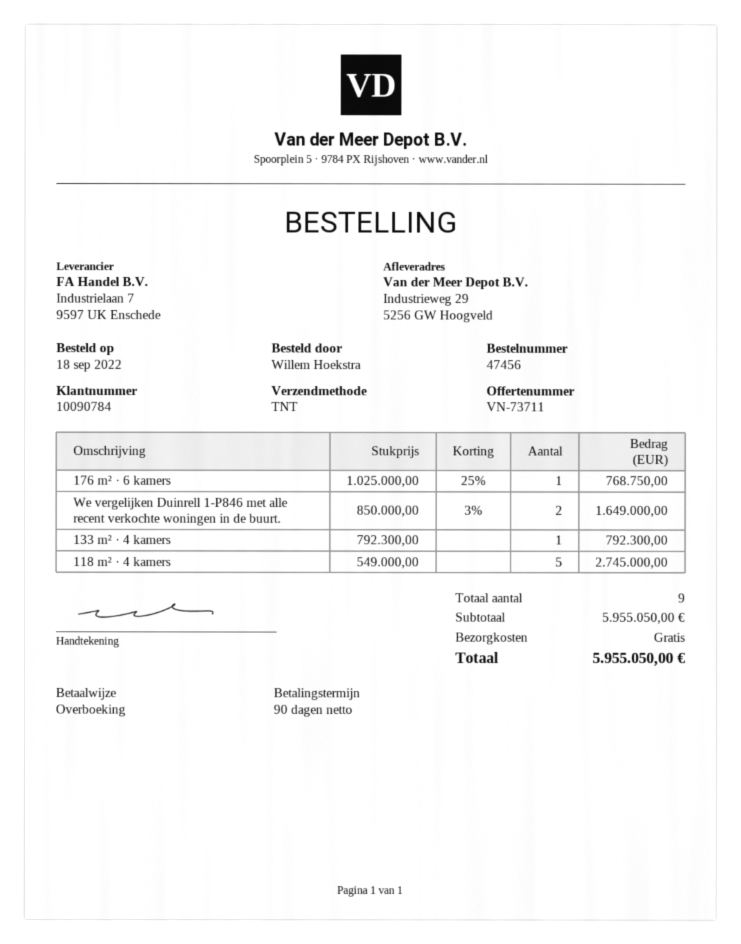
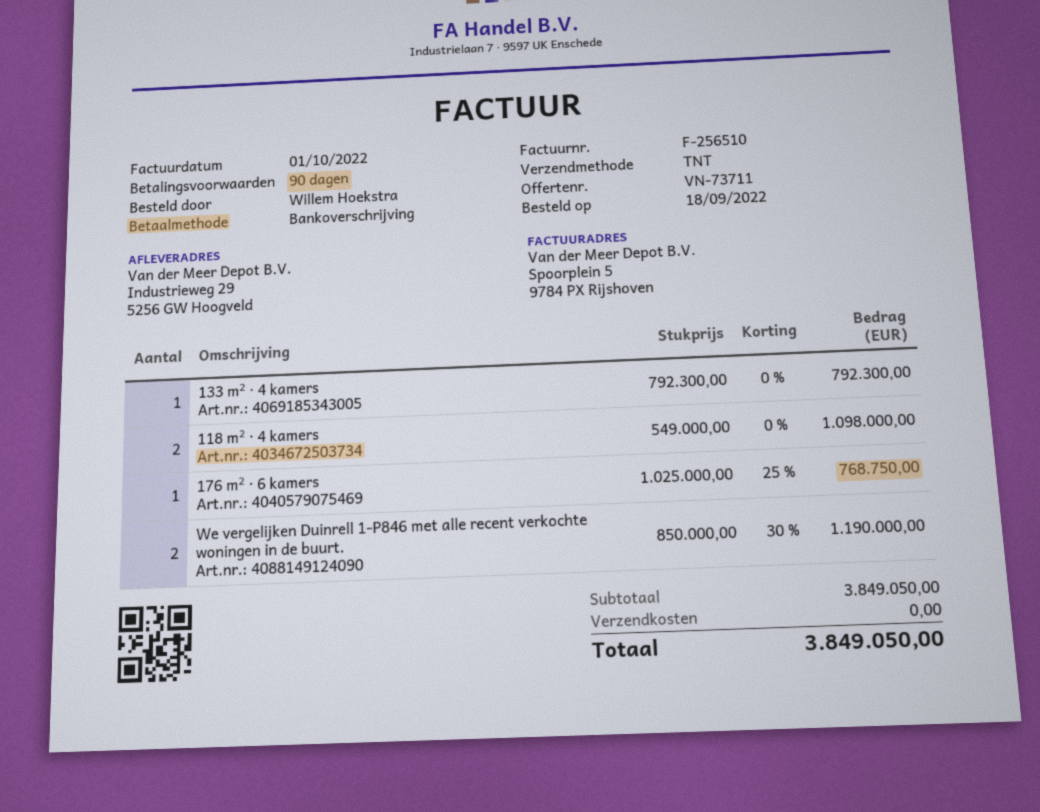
We vergelijken Duinrell 1-P846 met alle recent verkochte woningen in de buurt.: 2 x 850000.00 - 3% = 1649000.00 -> 2 x 850000.00 - 30% = 1190000.00
118 m² · 4 kamers: 5 x 549000.00 = 2745000.00 -> 2 x 549000.00 = 1098000.00
subtotal: 5955050.00 -> 3849050.00
total: 5955050.00 -> 3849050.00

